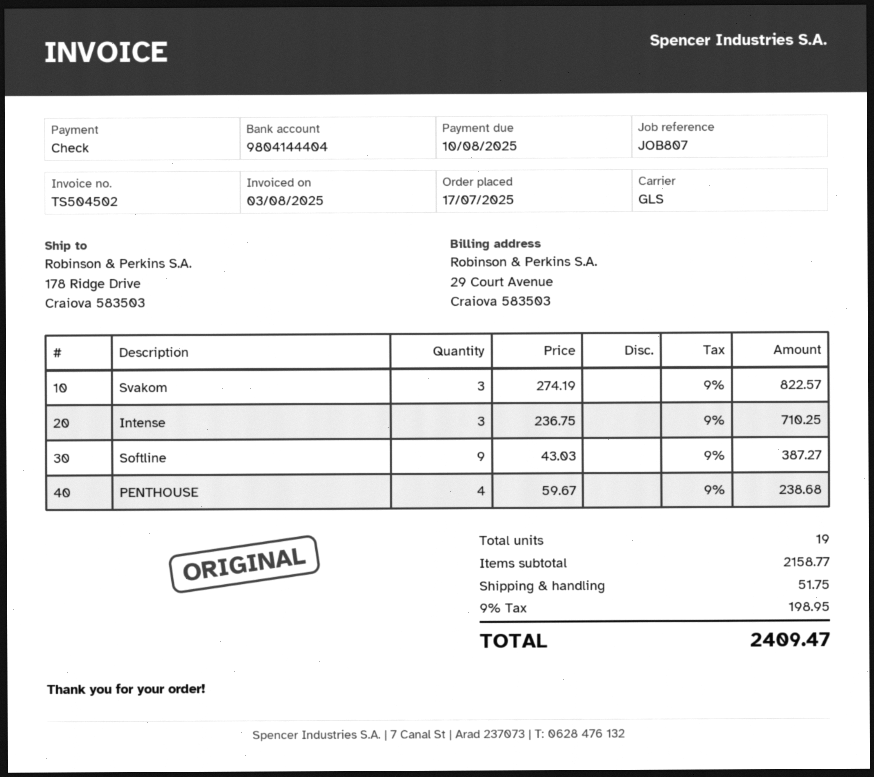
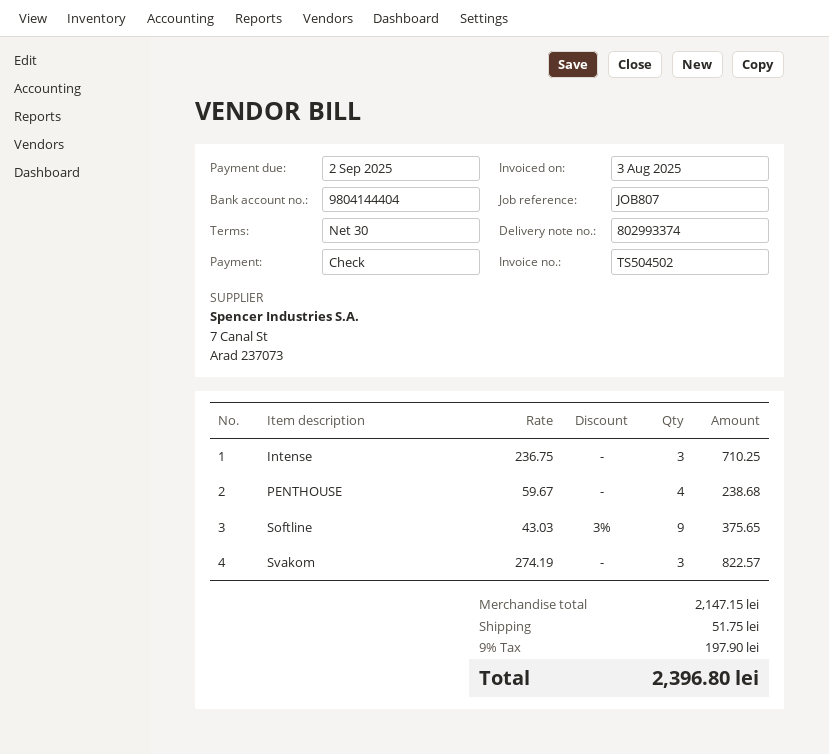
due date: 2025-08-10 -> 2025-09-02
Softline: 9 x 43.03 = 387.27 -> 9 x 43.03 - 3% = 375.65
subtotal: 2158.77 -> 2147.15
tax: 9% = 198.95 -> 9% = 197.90
total: 2409.47 -> 2396.80

